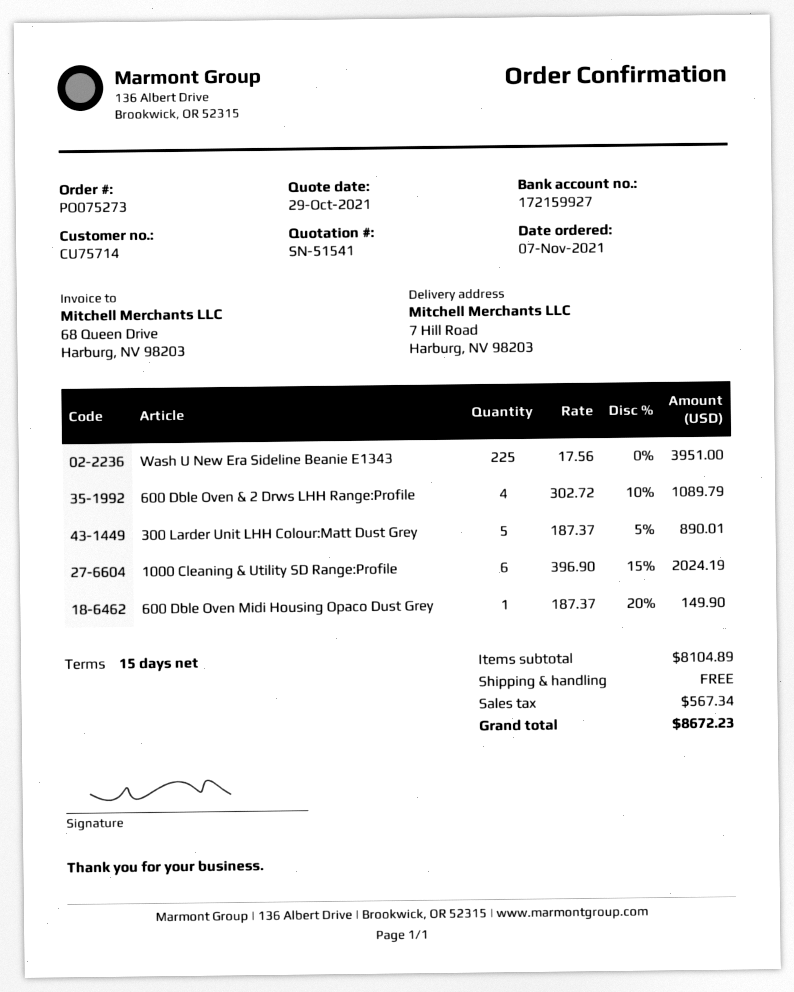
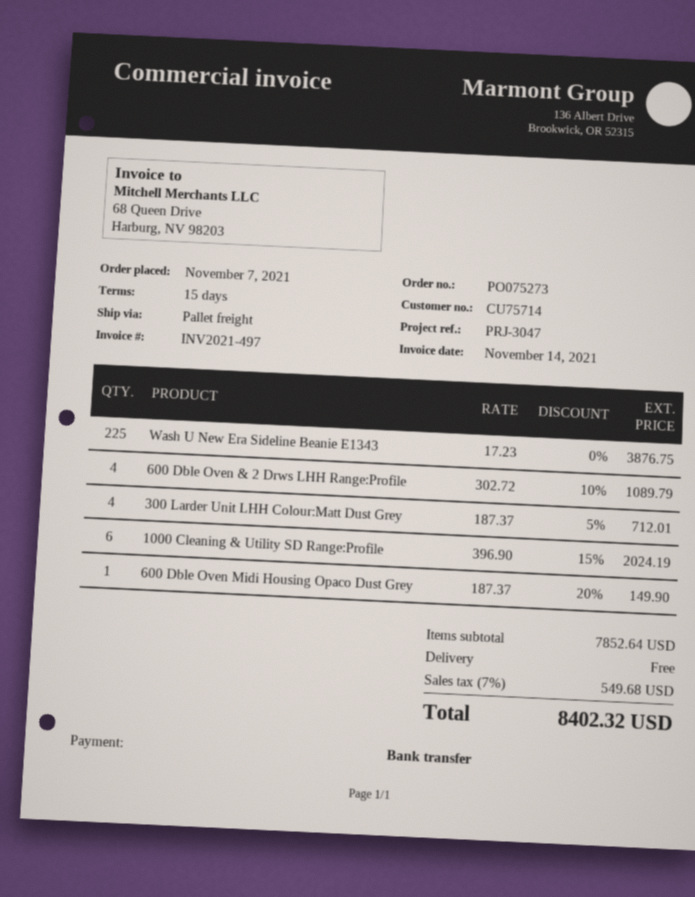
Wash U New Era Sideline Beanie E1343: 225 x 17.56 = 3951.00 -> 225 x 17.23 = 3876.75
300 Larder Unit LHH Colour:Matt Dust Grey: 5 x 187.37 - 5% = 890.01 -> 4 x 187.37 - 5% = 712.01
subtotal: 8104.89 -> 7852.64
tax: 567.34 -> 549.68
total: 8672.23 -> 8402.32

